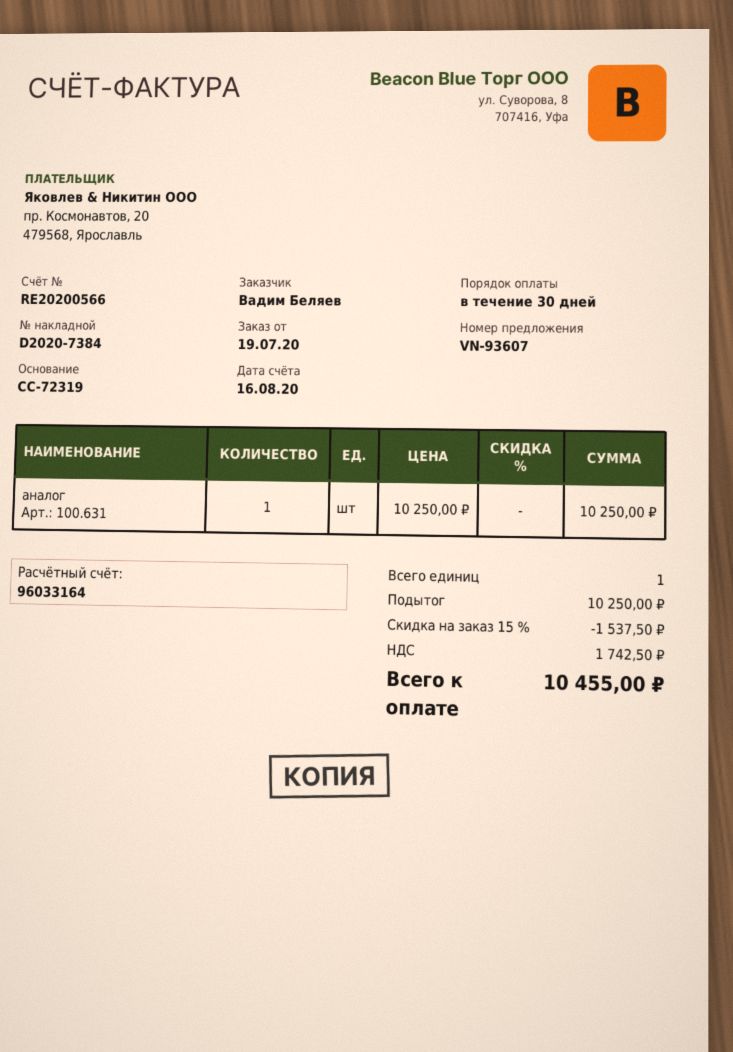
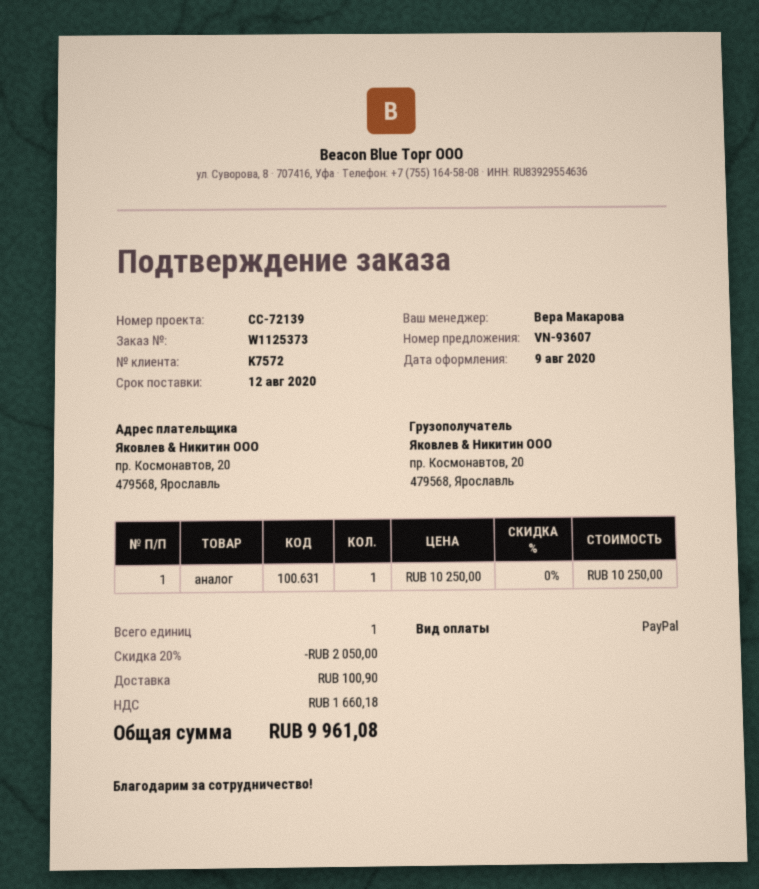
order date: 2020-07-19 -> 2020-08-09
reference: CC-72319 -> CC-72139
discount: 15% = 1537.50 -> 20% = 2050.00
shipping: none -> 100.90
tax: 1742.50 -> 1660.18
total: 10455.00 -> 9961.08

